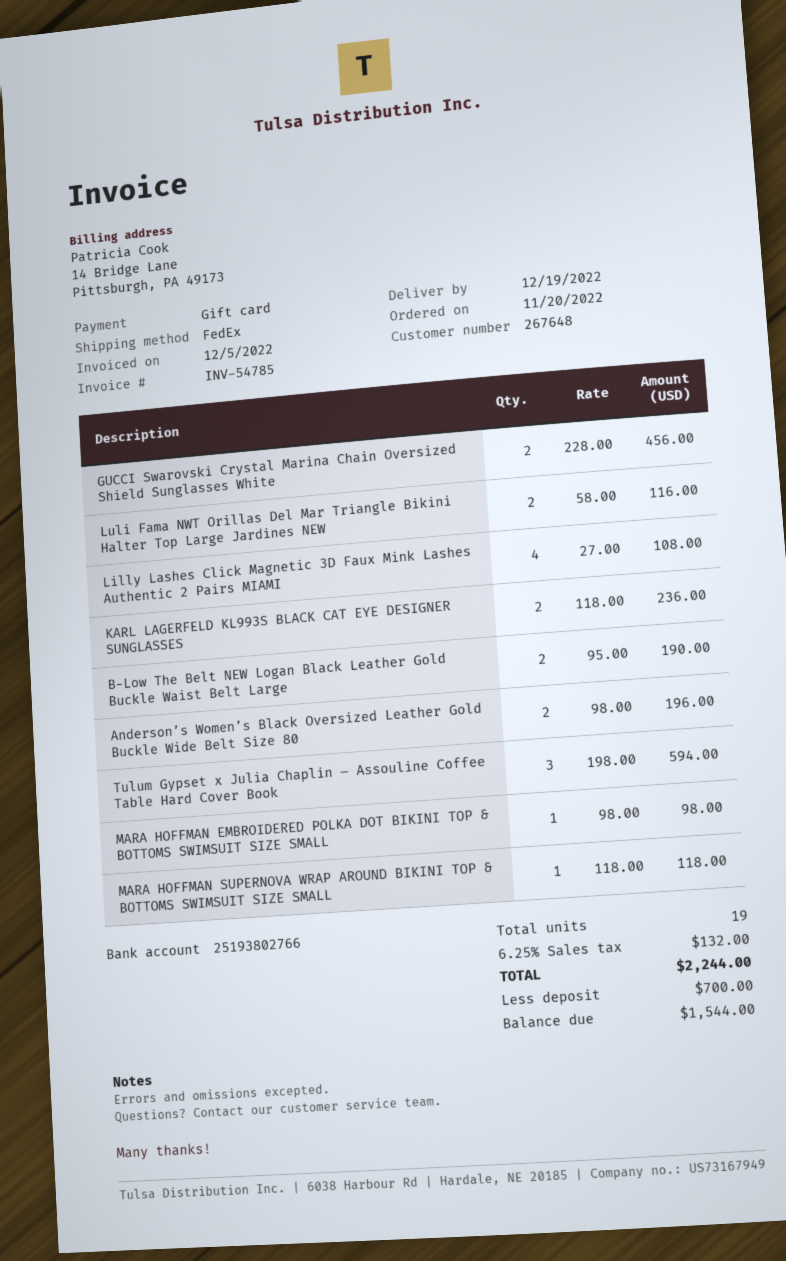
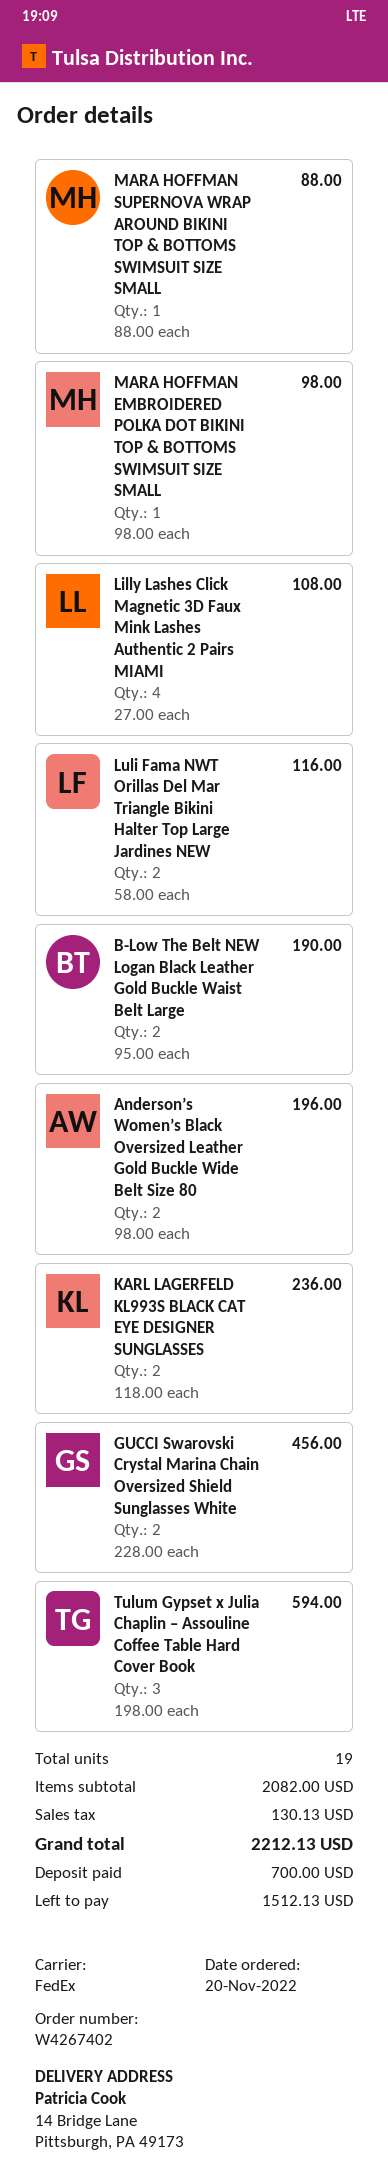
MARA HOFFMAN SUPERNOVA WRAP AROUND BIKINI TOP & BOTTOMS SWIMSUIT SIZE SMALL: 1 x 118.00 = 118.00 -> 1 x 88.00 = 88.00
tax: 132.00 -> 130.13
total: 2244.00 -> 2212.13
balance: 1544.00 -> 1512.13

